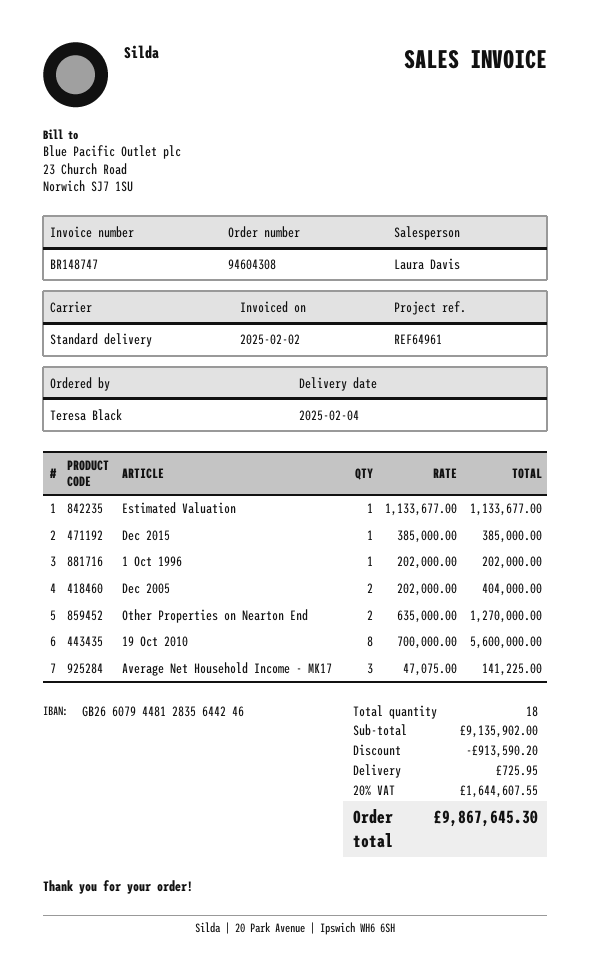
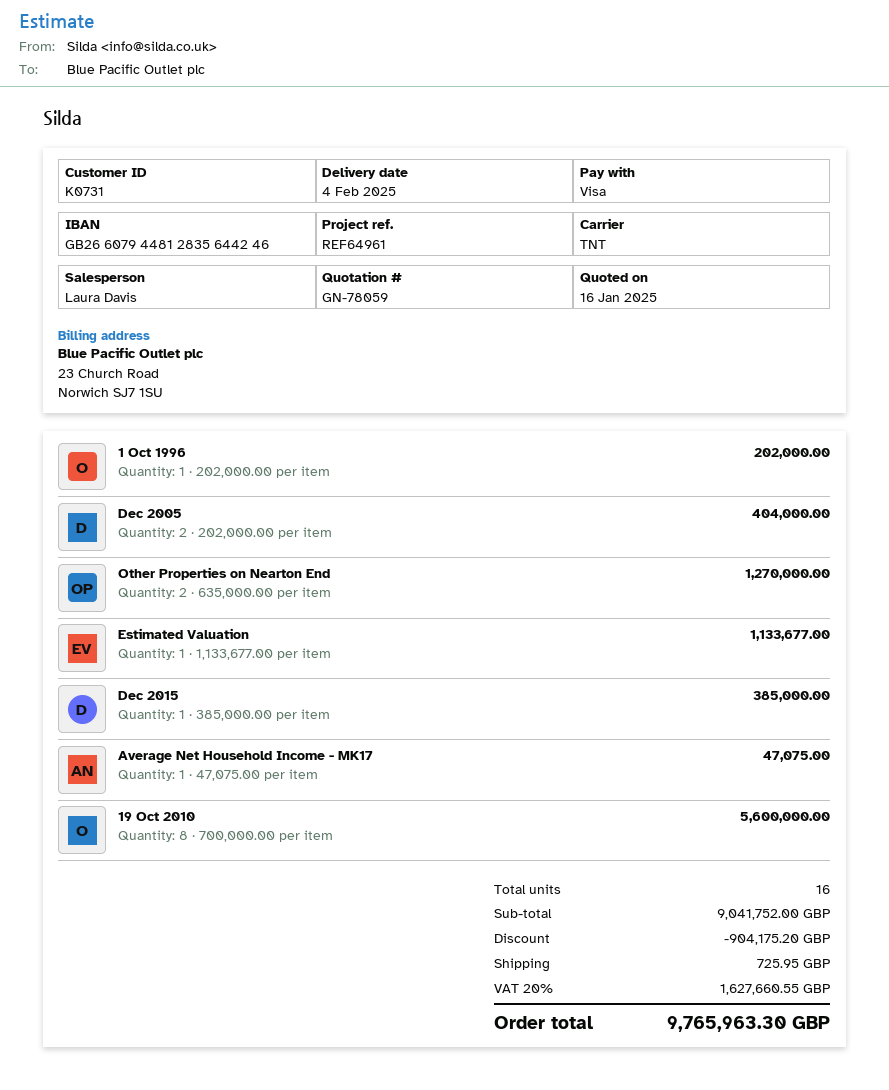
shipping method: standard -> TNT
Average Net Household Income - MK17: 3 x 47075.00 = 141225.00 -> 1 x 47075.00 = 47075.00
total quantity: 18 -> 16
subtotal: 9135902.00 -> 9041752.00
discount: 913590.20 -> 904175.20
tax: 20% = 1644607.55 -> 20% = 1627660.55
total: 9867645.30 -> 9765963.30

